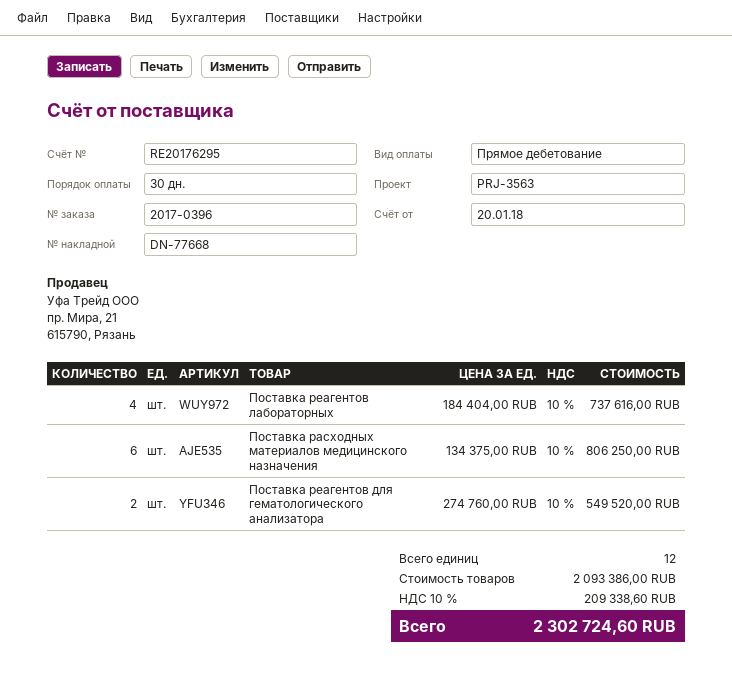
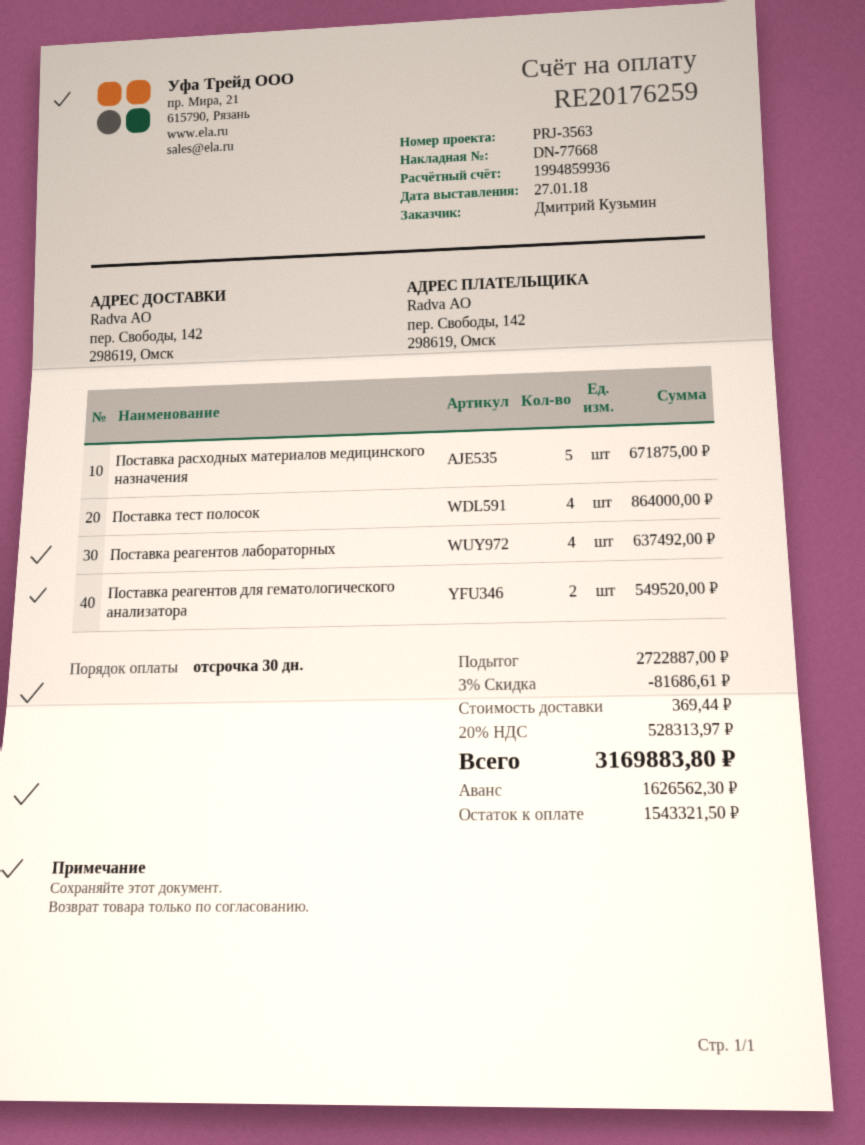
invoice number: RE20176295 -> RE20176259
invoice date: 2018-01-20 -> 2018-01-27
Поставка реагентов лабораторных: 4 for 737616.00 -> 4 for 637492.00
Поставка расходных материалов медицинского назначения: 6 for 806250.00 -> 5 for 671875.00
Поставка тест полосок: none -> 4 for 864000.00
subtotal: 2093386.00 -> 2722887.00
discount: none -> 3% = 81686.61
shipping: none -> 369.44
tax: 10% = 209338.60 -> 20% = 528313.97
total: 2302724.60 -> 3169883.80

